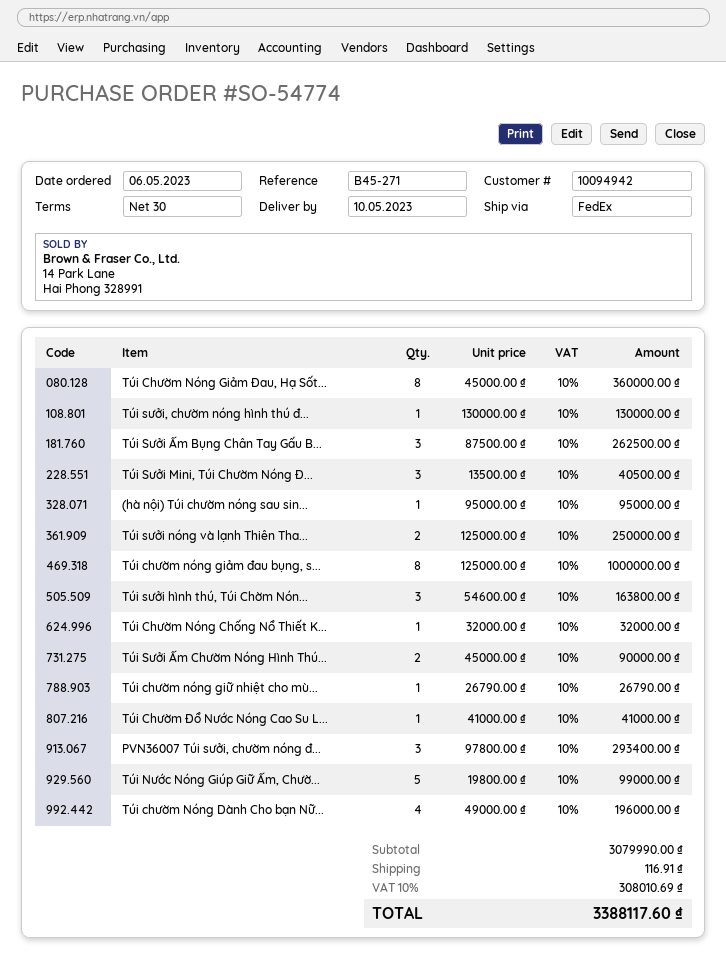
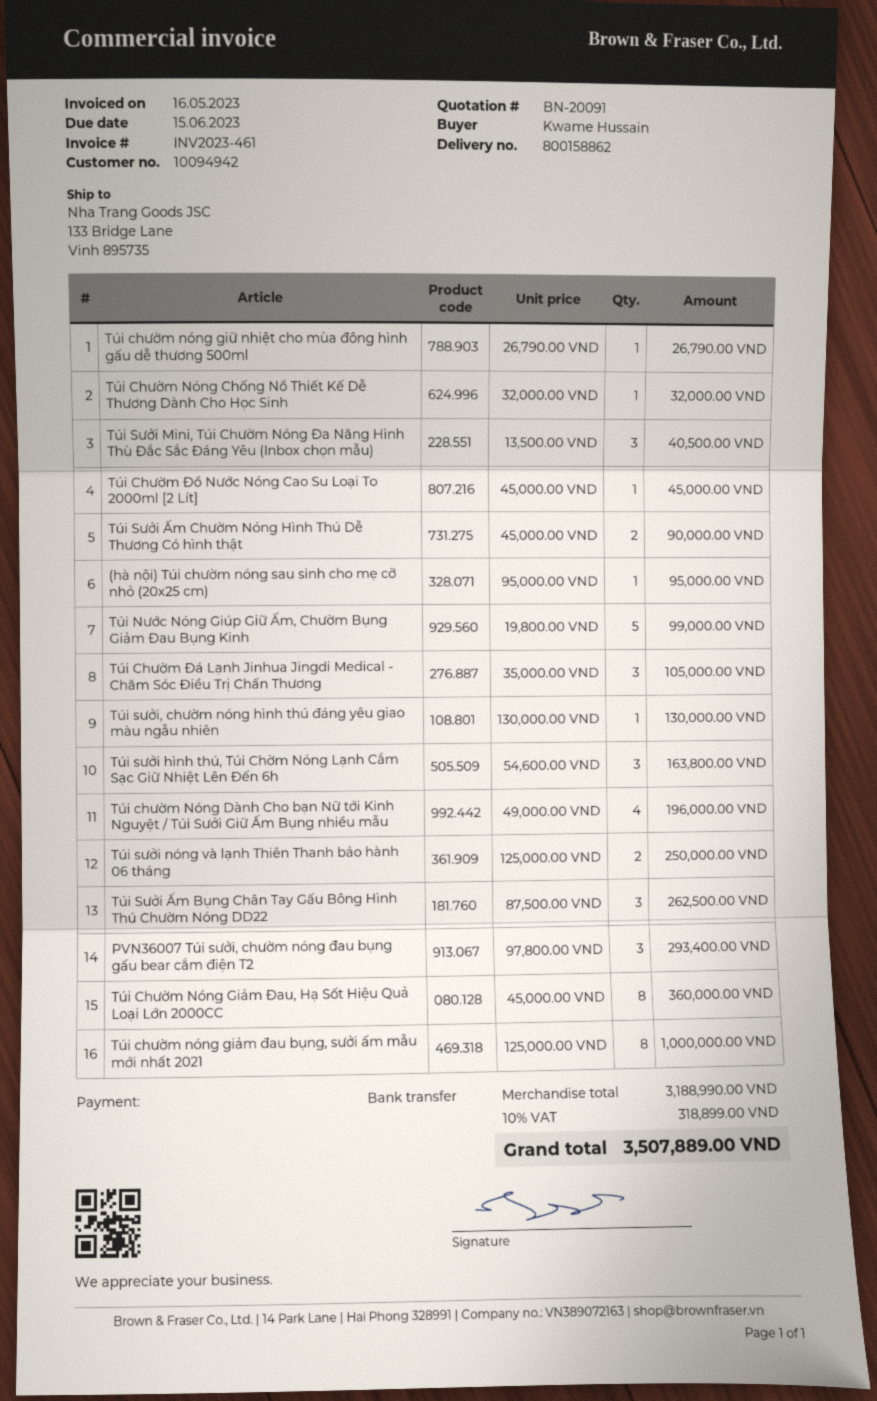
Túi Chườm Đổ Nước Nóng Cao Su L...: 1 x 41000.00 = 41000.00 -> 1 x 45000.00 = 45000.00
Túi Chườm Đá Lạnh Jinhua Jingdi Medical - Chăm Sóc Điều Trị Chấn Thương: none -> 3 x 35000.00 = 105000.00
subtotal: 3079990.00 -> 3188990.00
shipping: 116.91 -> none
tax: 10% = 308010.69 -> 10% = 318899.00
total: 3388117.60 -> 3507889.00

